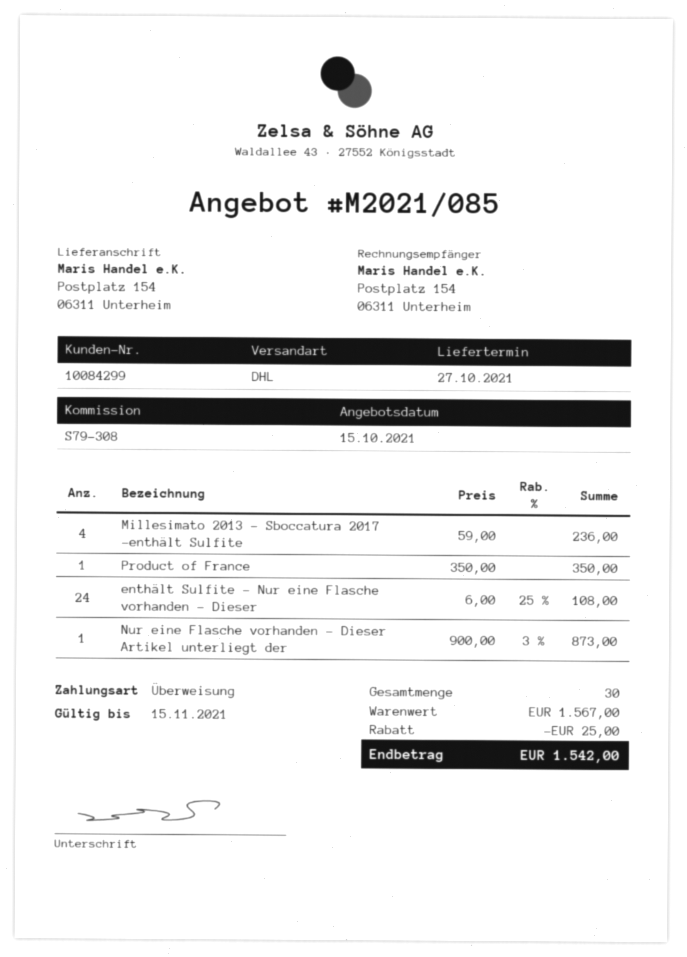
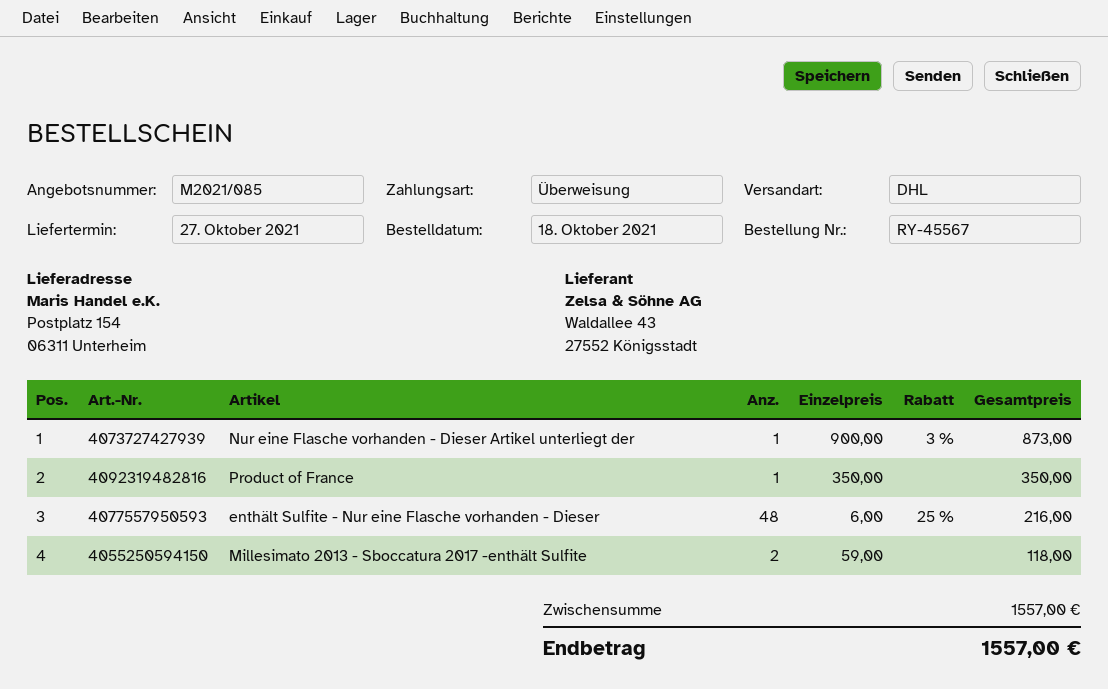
Millesimato 2013 - Sboccatura 2017 -enthält Sulfite: 4 x 59.00 = 236.00 -> 2 x 59.00 = 118.00
enthält Sulfite - Nur eine Flasche vorhanden - Dieser: 24 x 6.00 - 25% = 108.00 -> 48 x 6.00 - 25% = 216.00
subtotal: 1567.00 -> 1557.00
discount: 25.00 -> none
total: 1542.00 -> 1557.00

